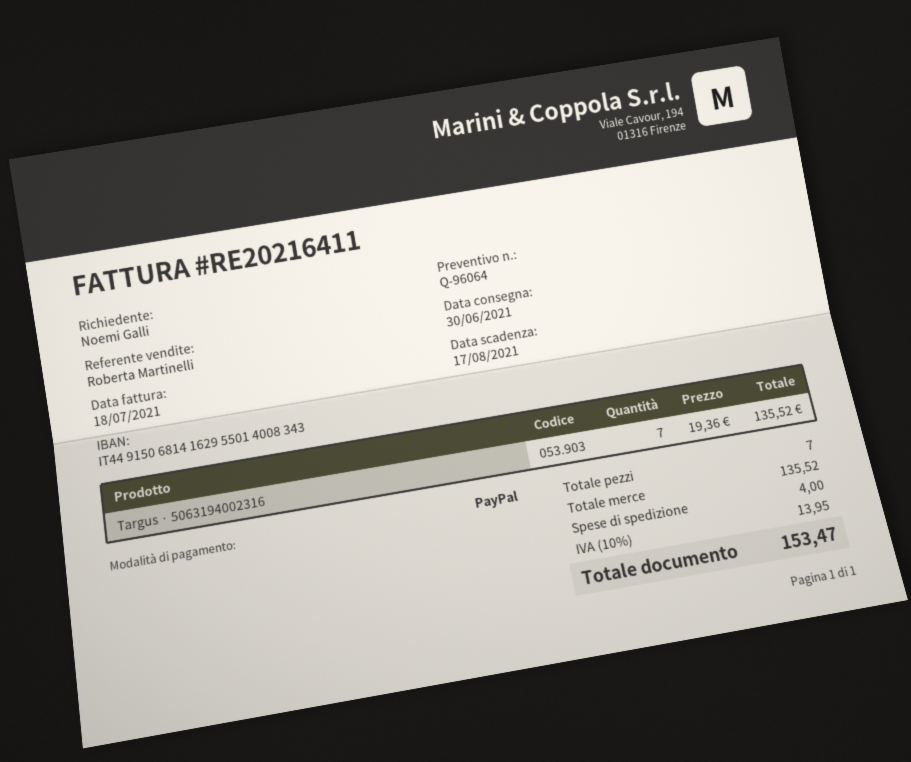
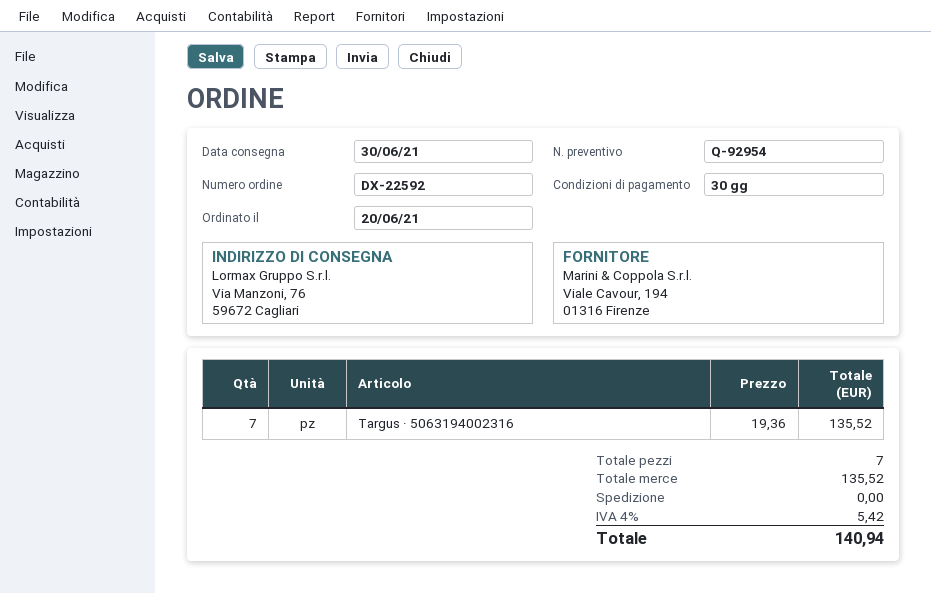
quote number: Q-96064 -> Q-92954
shipping: 4.00 -> 0.00
tax: 10% = 13.95 -> 4% = 5.42
total: 153.47 -> 140.94

